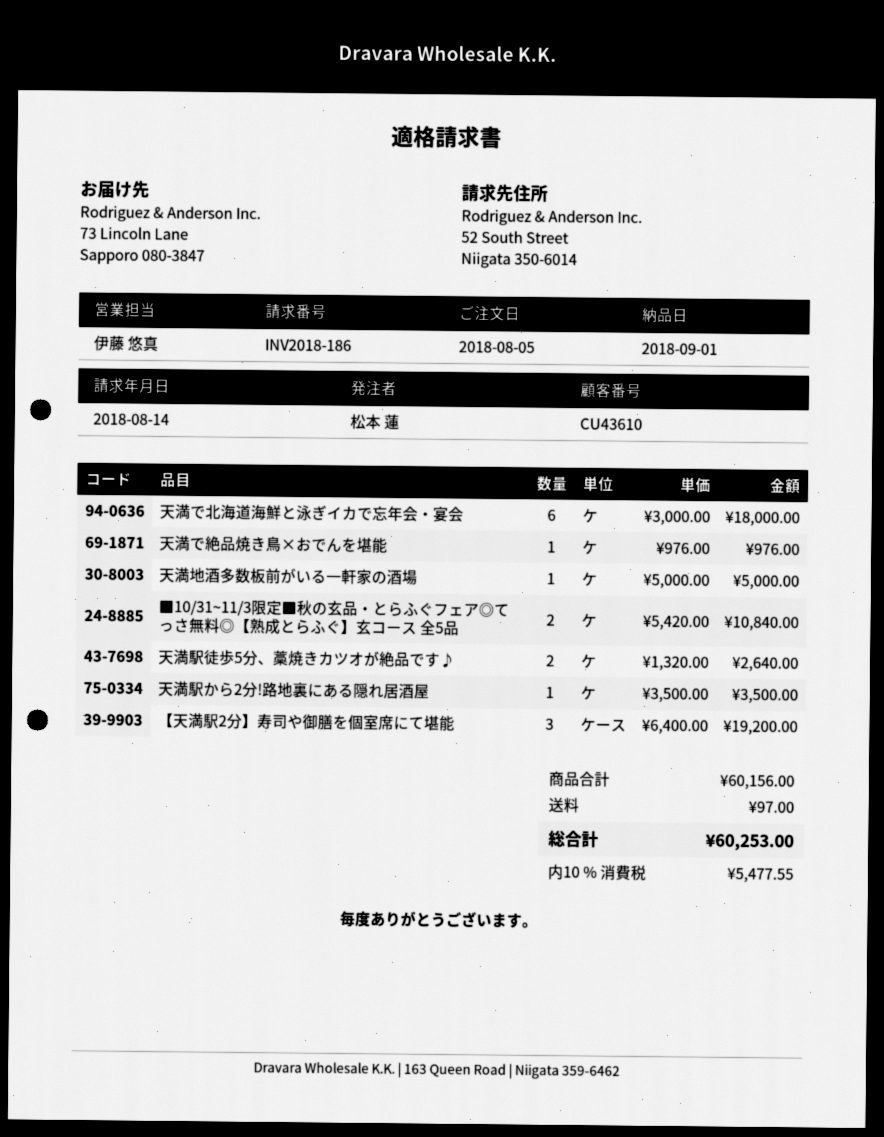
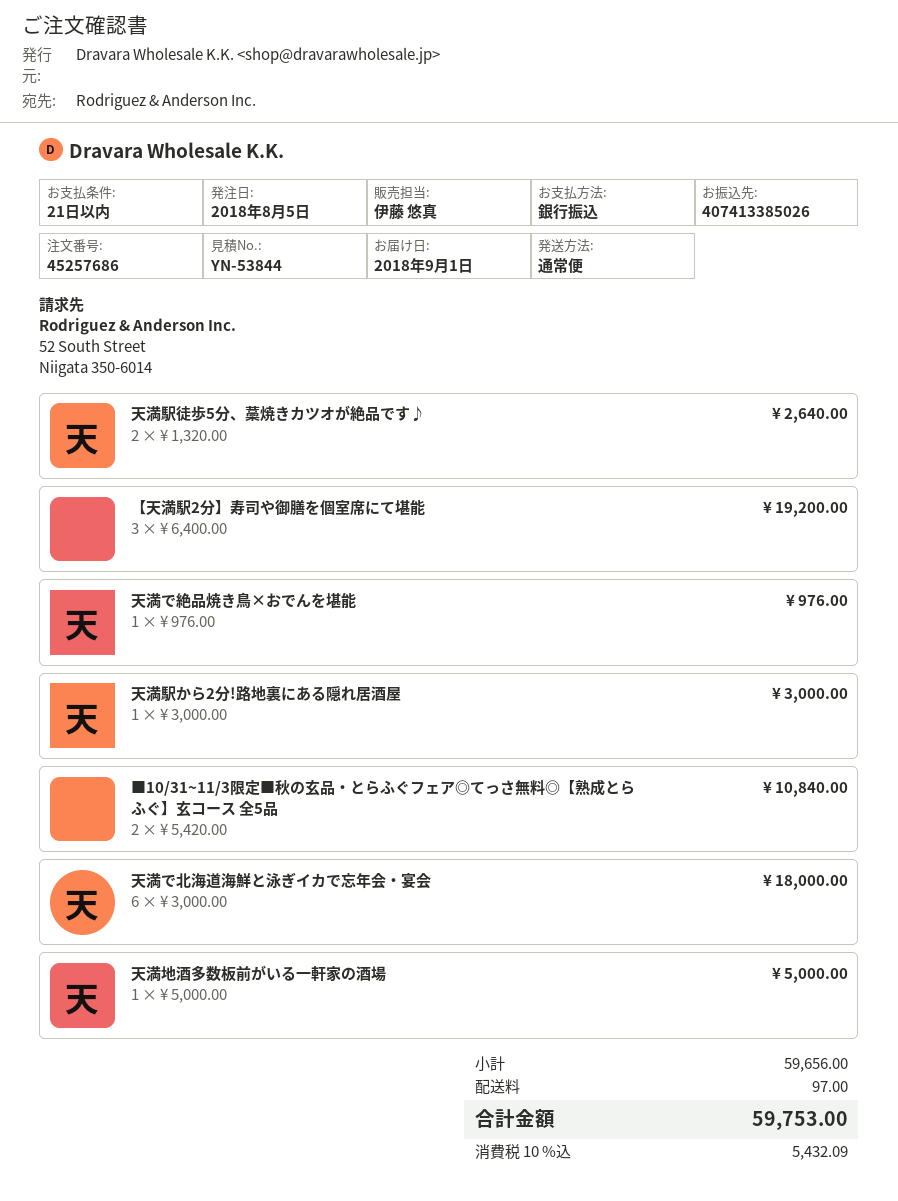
天満駅から2分!路地裏にある隠れ居酒屋: 1 x 3500.00 = 3500.00 -> 1 x 3000.00 = 3000.00
subtotal: 60156.00 -> 59656.00
tax: 10% = 5477.55 -> 10% = 5432.09
total: 60253.00 -> 59753.00

